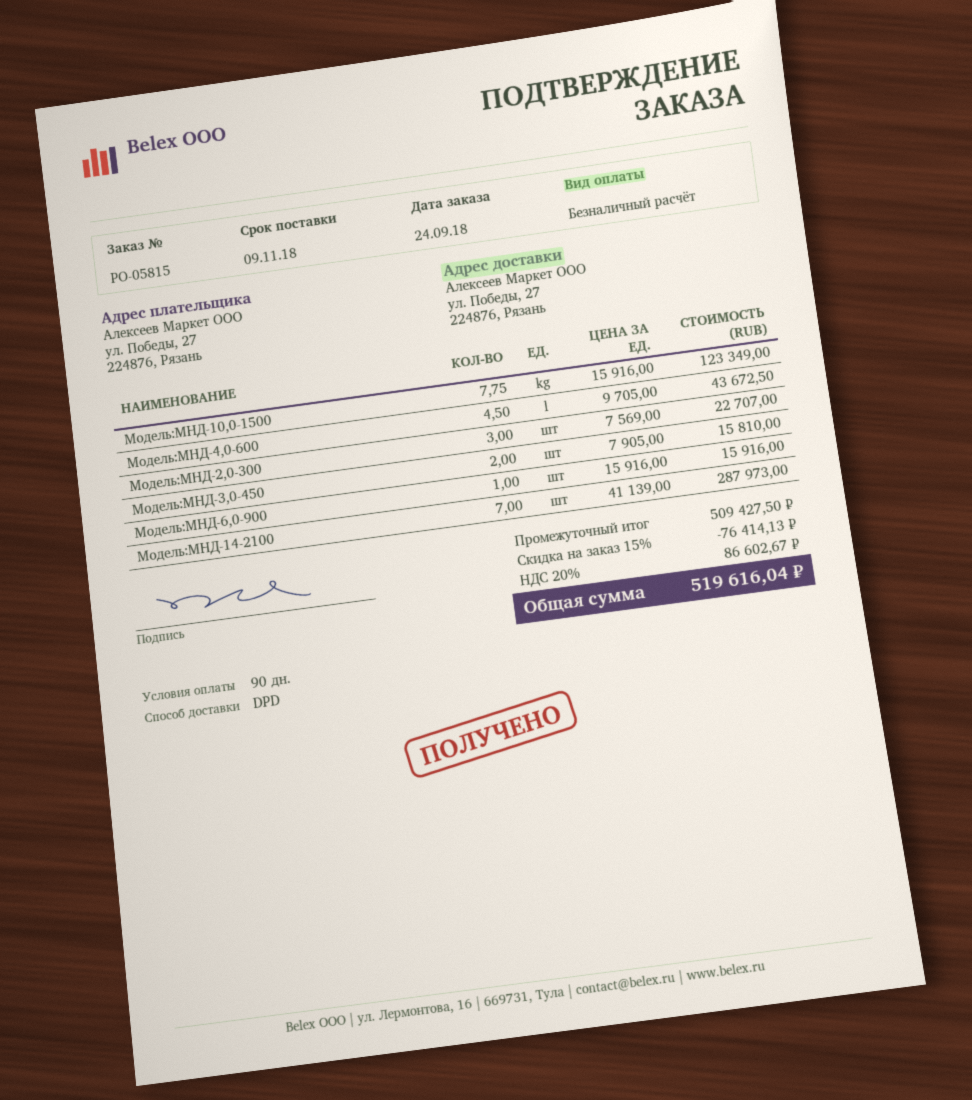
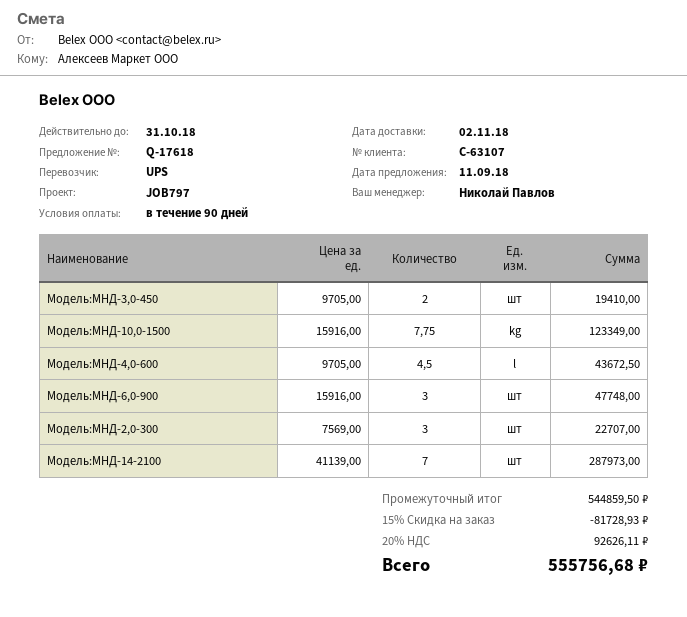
delivery date: 2018-11-09 -> 2018-11-02
shipping method: DPD -> UPS
Модель:МНД-3,0-450: 2 x 7905.00 = 15810.00 -> 2 x 9705.00 = 19410.00
Модель:МНД-6,0-900: 1 x 15916.00 = 15916.00 -> 3 x 15916.00 = 47748.00
subtotal: 509427.50 -> 544859.50
discount: 15% = 76414.13 -> 15% = 81728.93
tax: 20% = 86602.67 -> 20% = 92626.11
total: 519616.04 -> 555756.68

